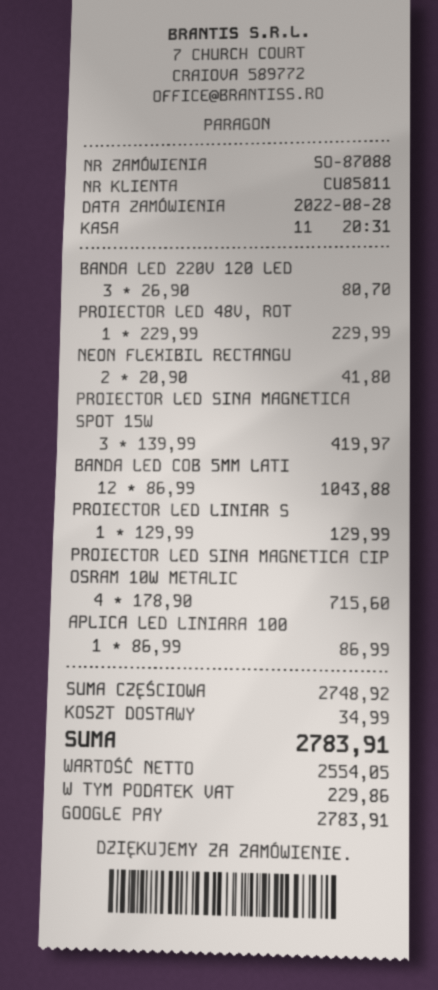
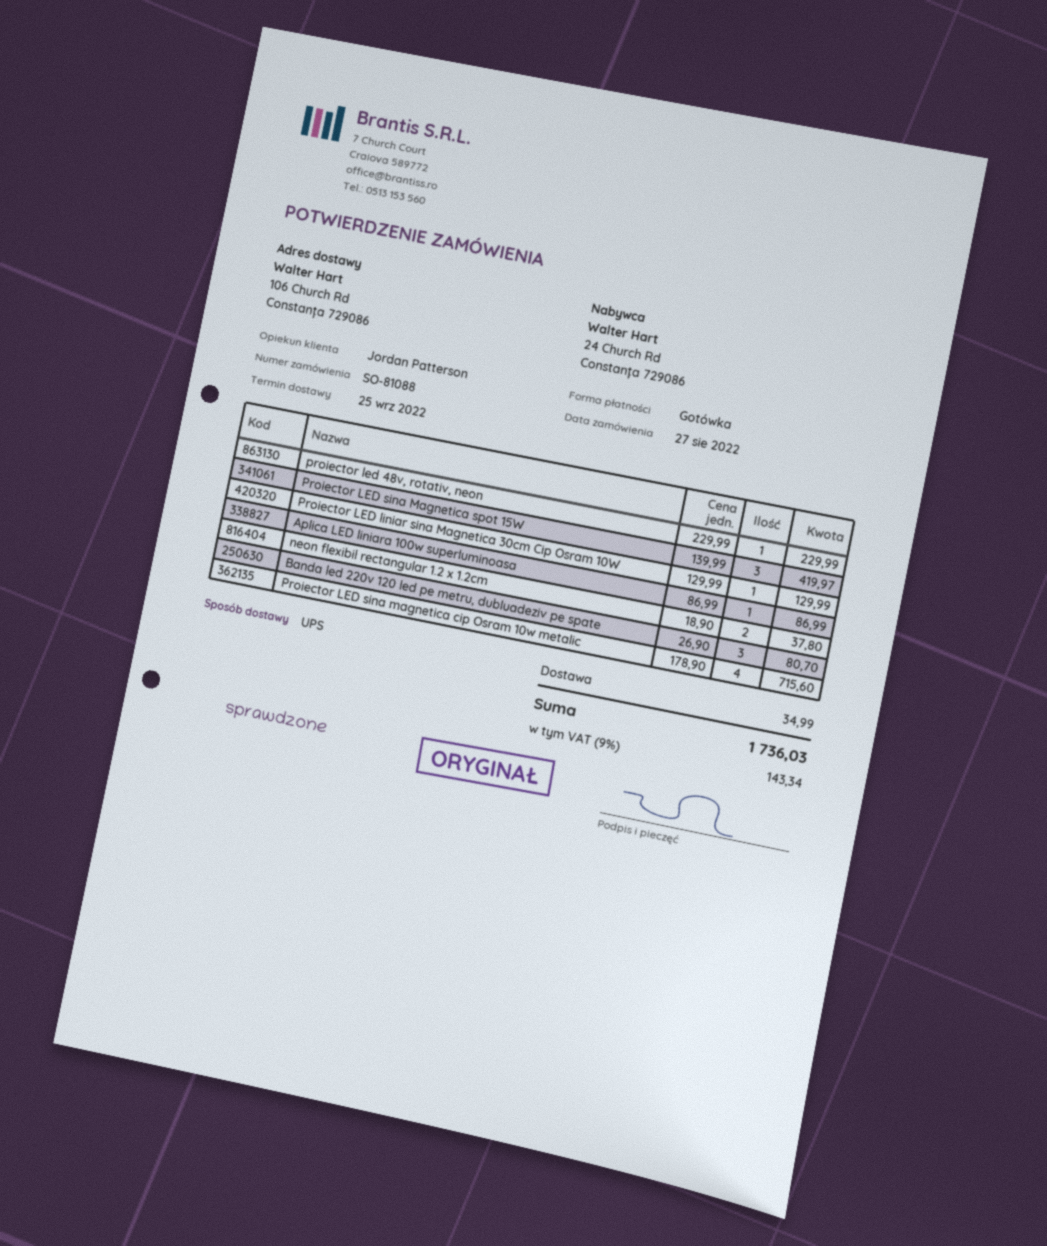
order number: SO-87088 -> SO-81088
order date: 2022-08-28 -> 2022-08-27
payment method: Google Pay -> cash
NEON FLEXIBIL RECTANGU: 2 x 20.90 = 41.80 -> 2 x 18.90 = 37.80
BANDA LED COB 5MM LATI: 12 x 86.99 = 1043.88 -> none
tax: 229.86 -> 143.34
total: 2783.91 -> 1736.03

